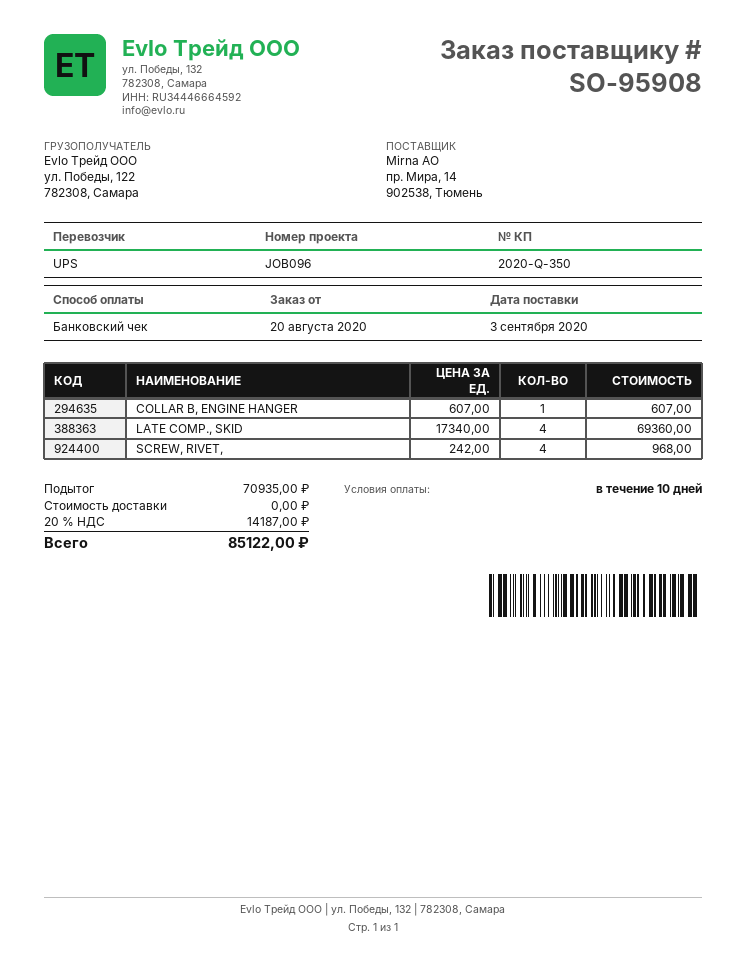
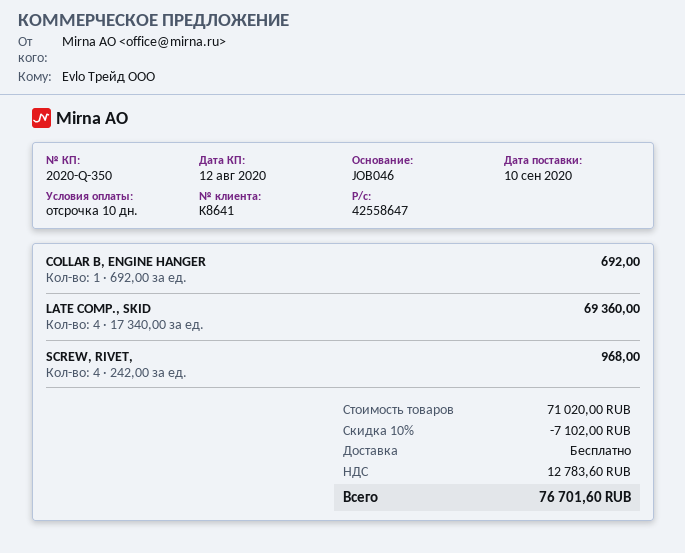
delivery date: 2020-09-03 -> 2020-09-10
reference: JOB096 -> JOB046
COLLAR B, ENGINE HANGER: 1 x 607.00 = 607.00 -> 1 x 692.00 = 692.00
subtotal: 70935.00 -> 71020.00
discount: none -> 10% = 7102.00
tax: 14187.00 -> 12783.60
total: 85122.00 -> 76701.60

